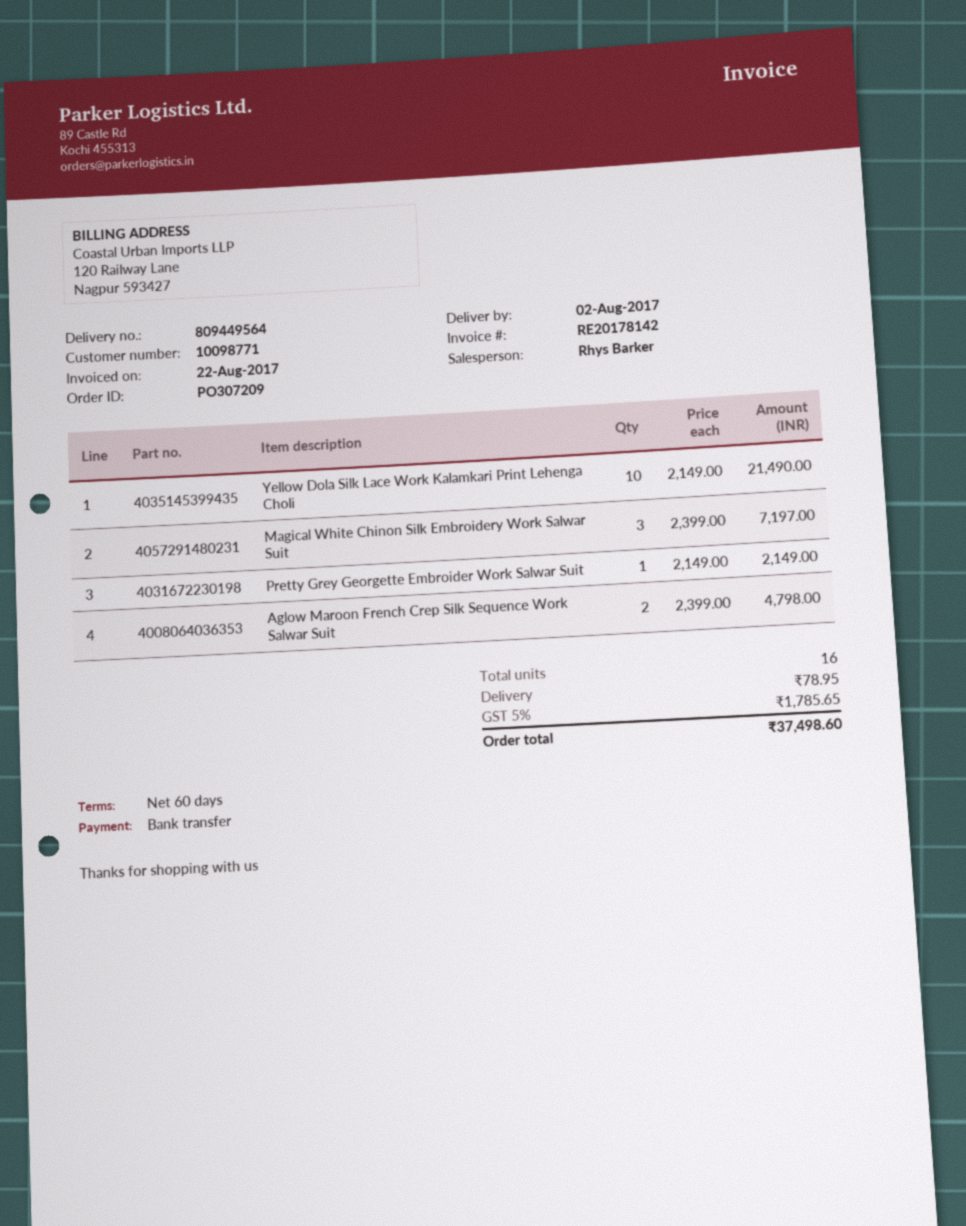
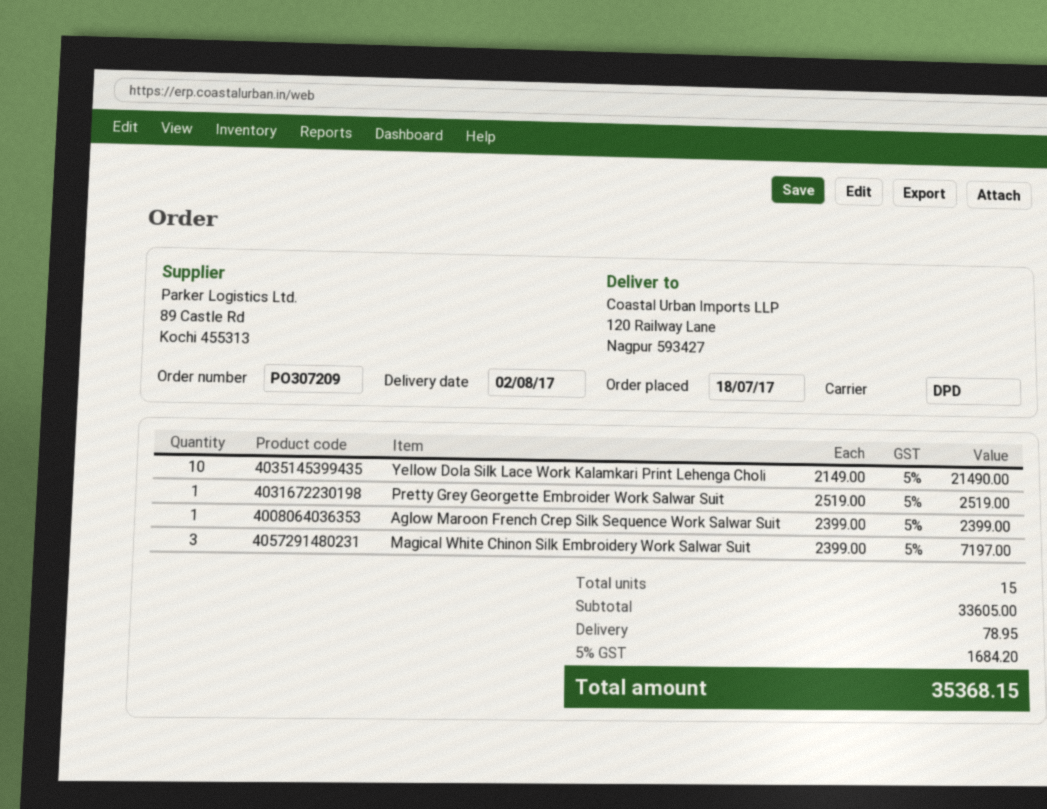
Pretty Grey Georgette Embroider Work Salwar Suit: 1 x 2149.00 = 2149.00 -> 1 x 2519.00 = 2519.00
Aglow Maroon French Crep Silk Sequence Work Salwar Suit: 2 x 2399.00 = 4798.00 -> 1 x 2399.00 = 2399.00
total quantity: 16 -> 15
tax: 5% = 1785.65 -> 5% = 1684.20
total: 37498.60 -> 35368.15

